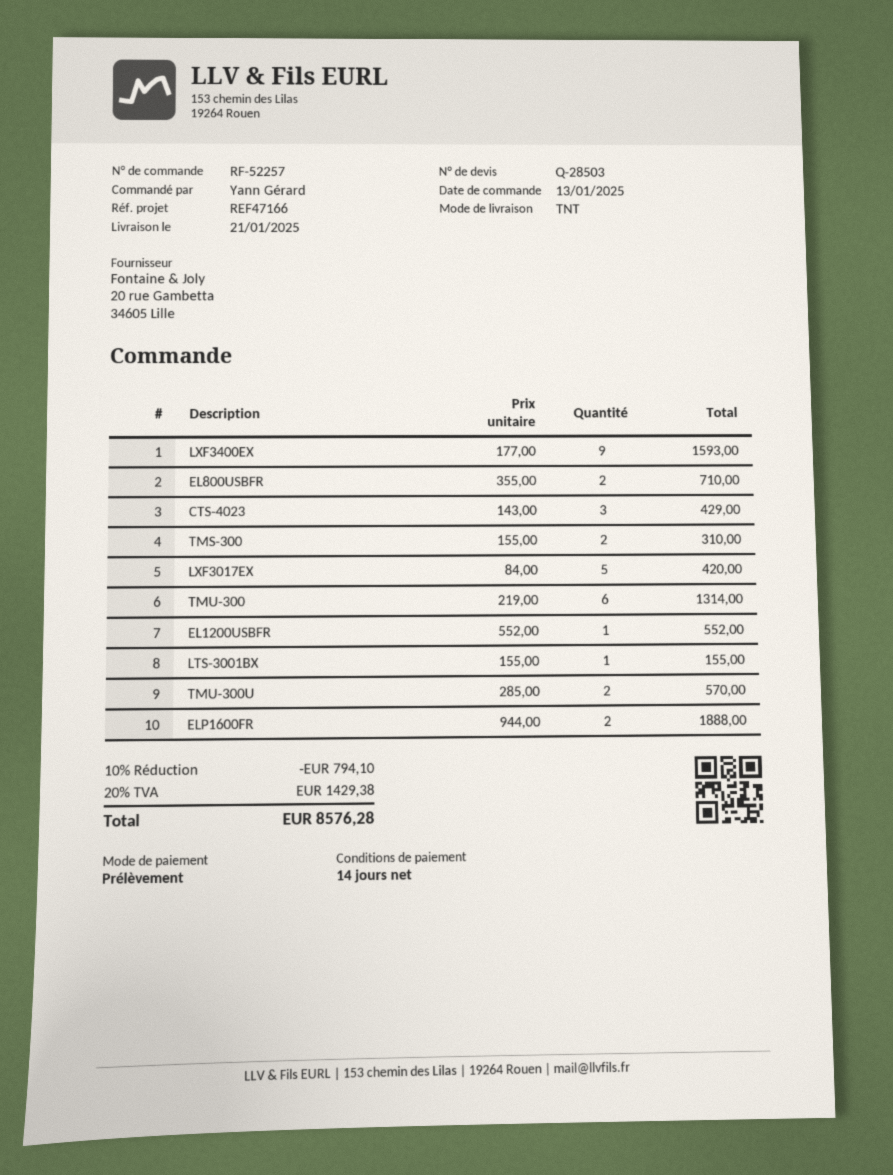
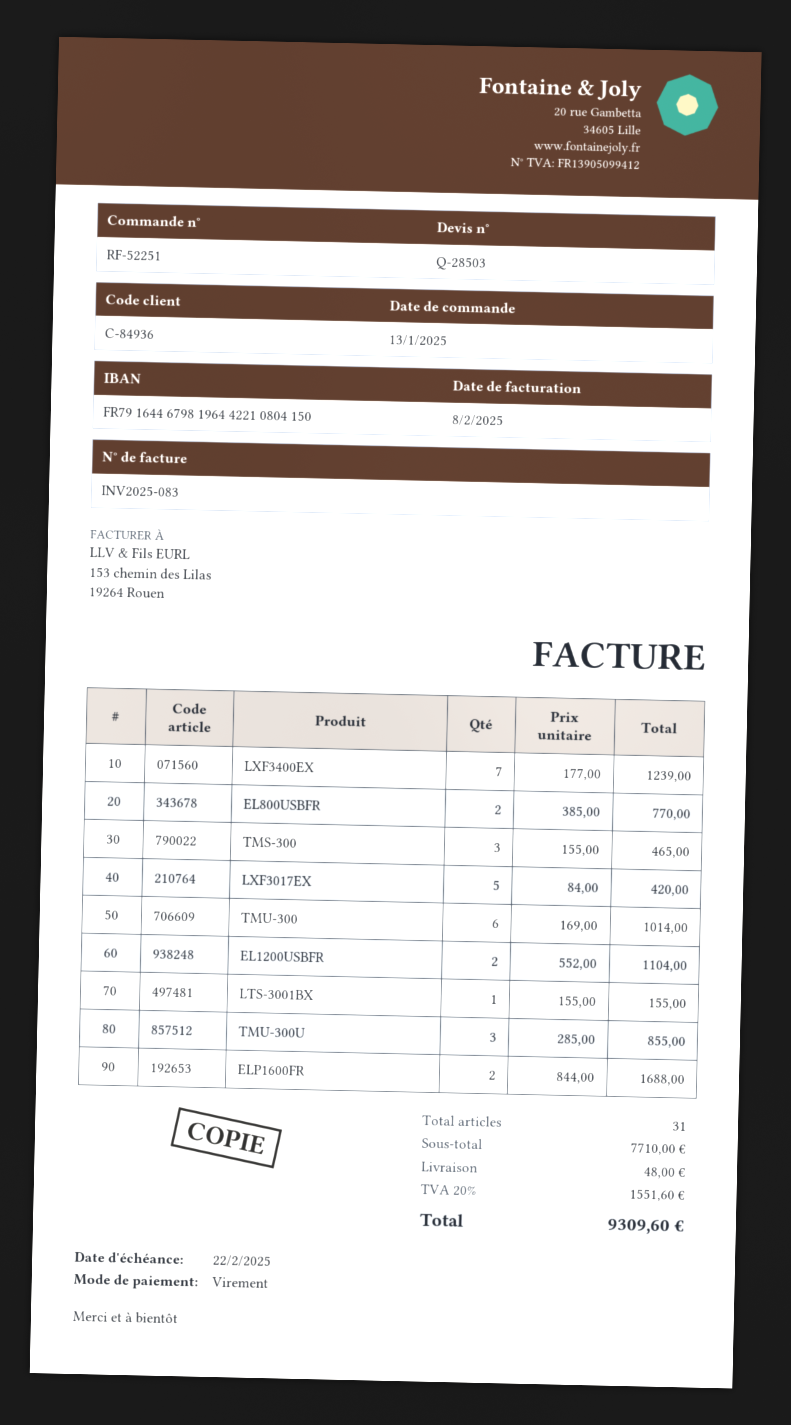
order number: RF-52257 -> RF-52251
payment method: direct debit -> bank transfer
LXF3400EX: 9 x 177.00 = 1593.00 -> 7 x 177.00 = 1239.00
EL800USBFR: 2 x 355.00 = 710.00 -> 2 x 385.00 = 770.00
CTS-4023: 3 x 143.00 = 429.00 -> none
TMS-300: 2 x 155.00 = 310.00 -> 3 x 155.00 = 465.00
TMU-300: 6 x 219.00 = 1314.00 -> 6 x 169.00 = 1014.00
EL1200USBFR: 1 x 552.00 = 552.00 -> 2 x 552.00 = 1104.00
TMU-300U: 2 x 285.00 = 570.00 -> 3 x 285.00 = 855.00
ELP1600FR: 2 x 944.00 = 1888.00 -> 2 x 844.00 = 1688.00
discount: 10% = 794.10 -> none
shipping: none -> 48.00
tax: 20% = 1429.38 -> 20% = 1551.60
total: 8576.28 -> 9309.60

